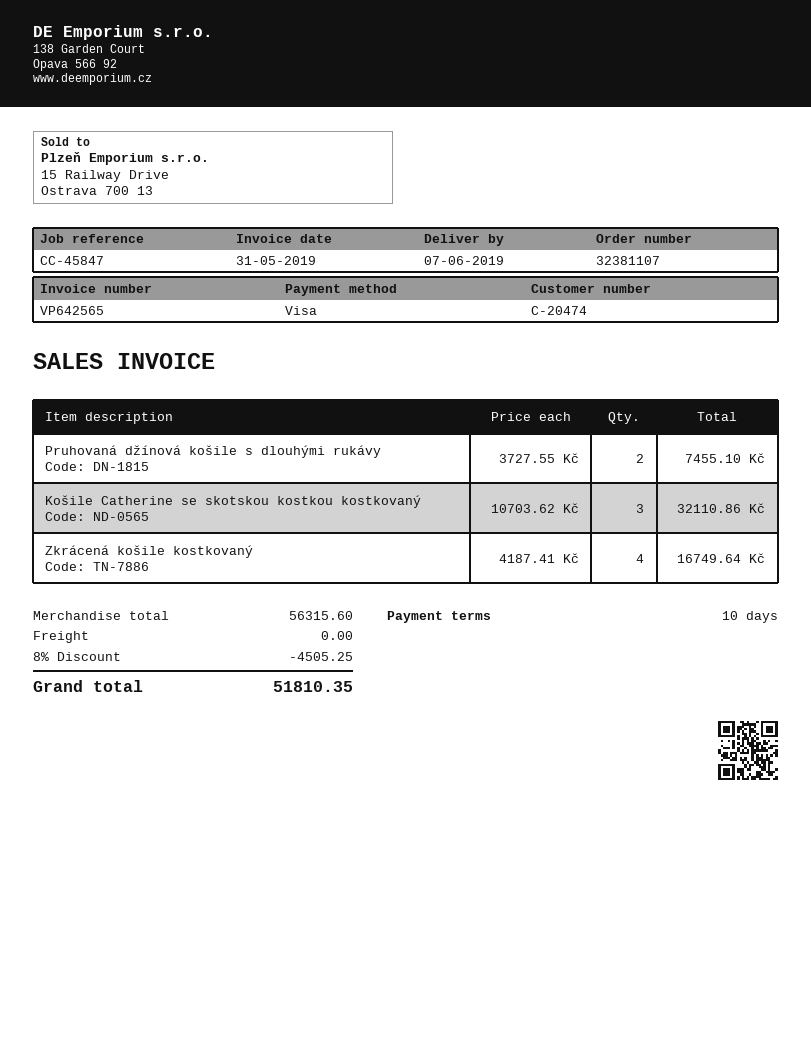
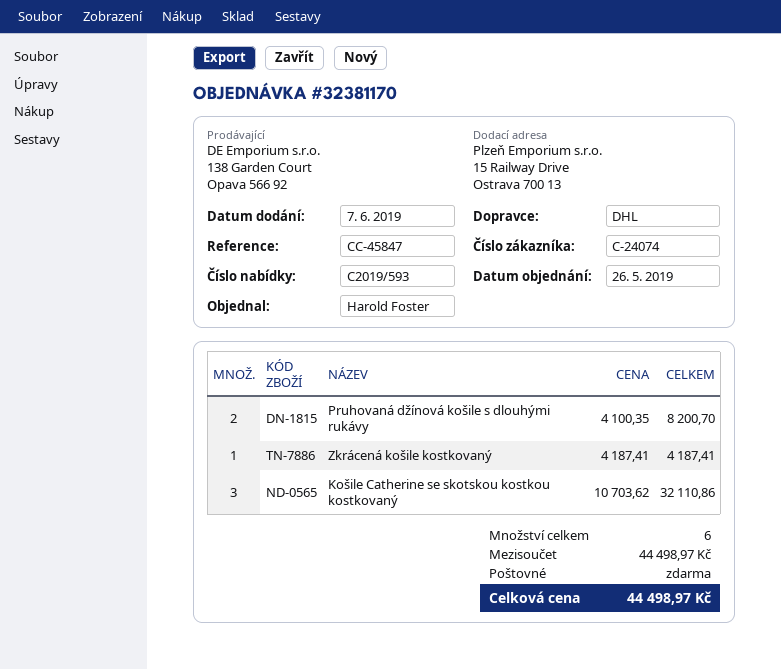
order number: 32381107 -> 32381170
customer number: C-20474 -> C-24074
Pruhovaná džínová košile s dlouhými rukávy: 2 x 3727.55 = 7455.10 -> 2 x 4100.35 = 8200.70
Zkrácená košile kostkovaný: 4 x 4187.41 = 16749.64 -> 1 x 4187.41 = 4187.41
subtotal: 56315.60 -> 44498.97
discount: 8% = 4505.25 -> none
total: 51810.35 -> 44498.97

